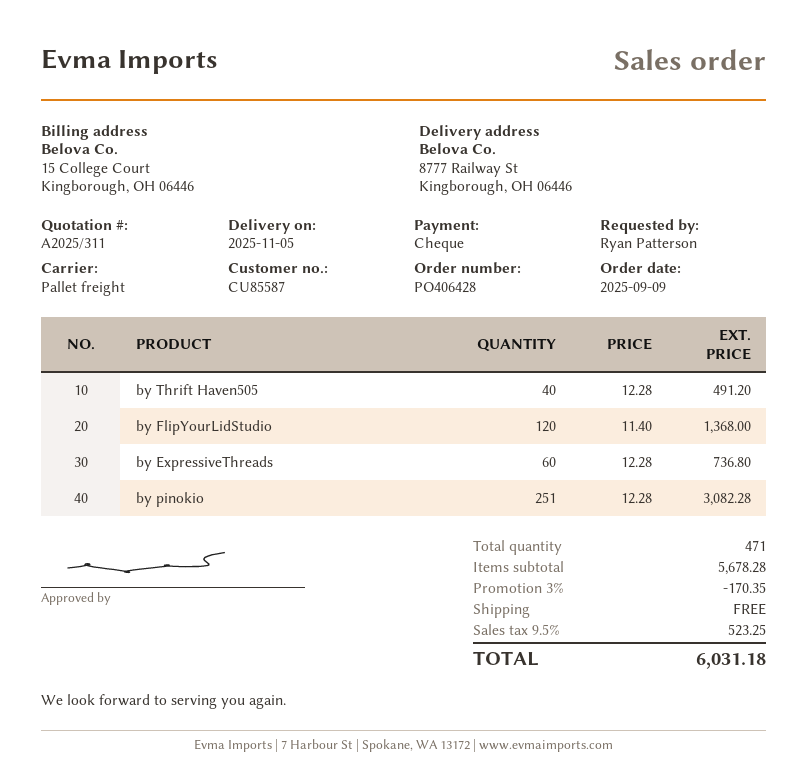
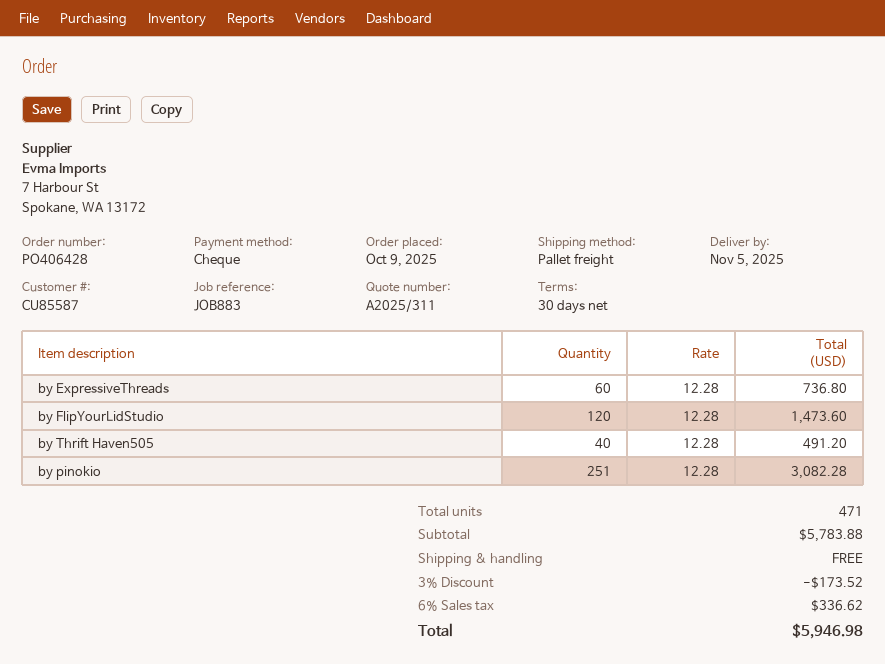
order date: 2025-09-09 -> 2025-10-09
by FlipYourLidStudio: 120 x 11.40 = 1368.00 -> 120 x 12.28 = 1473.60
subtotal: 5678.28 -> 5783.88
discount: 3% = 170.35 -> 3% = 173.52
tax: 9.5% = 523.25 -> 6% = 336.62
total: 6031.18 -> 5946.98

